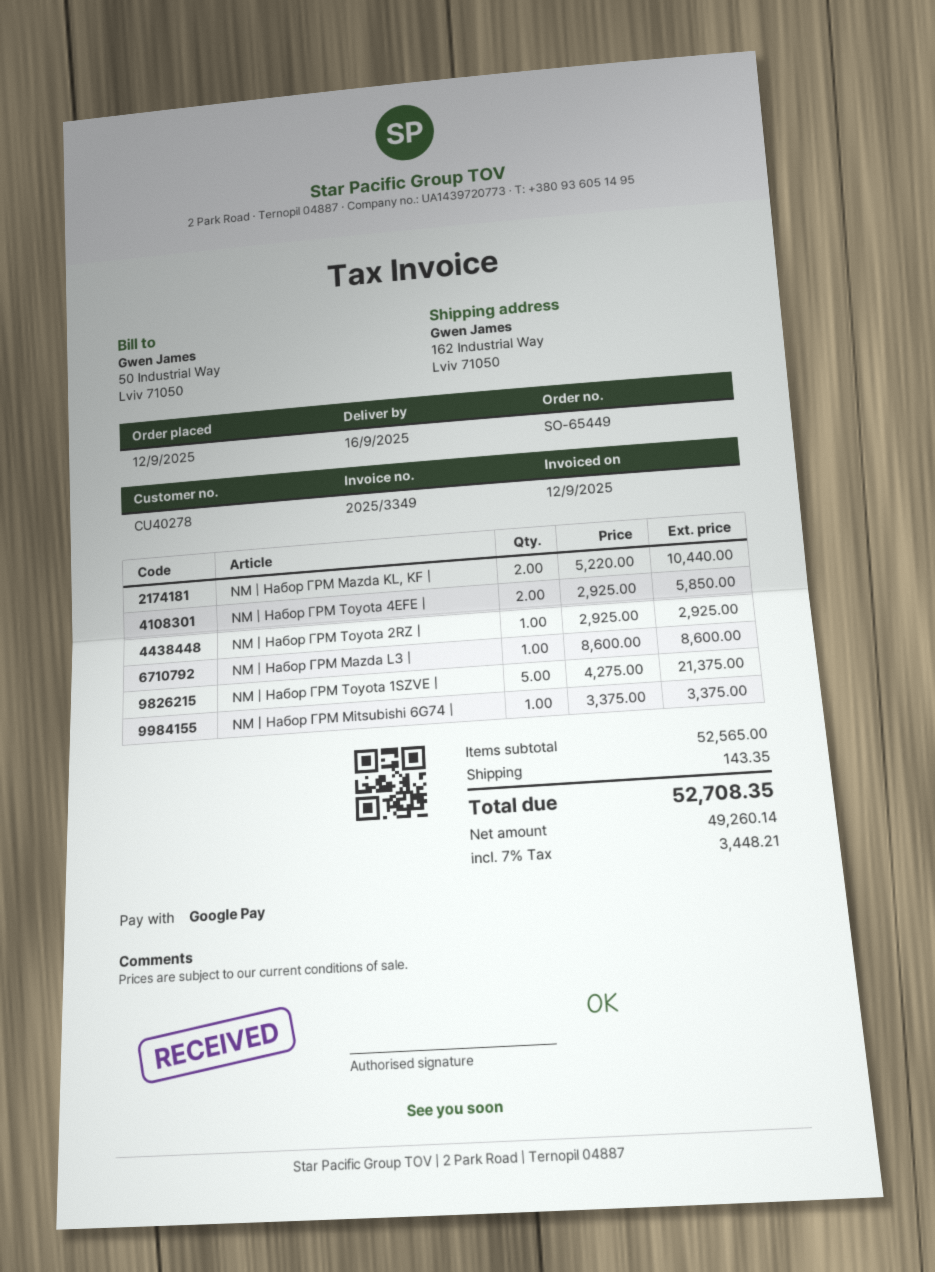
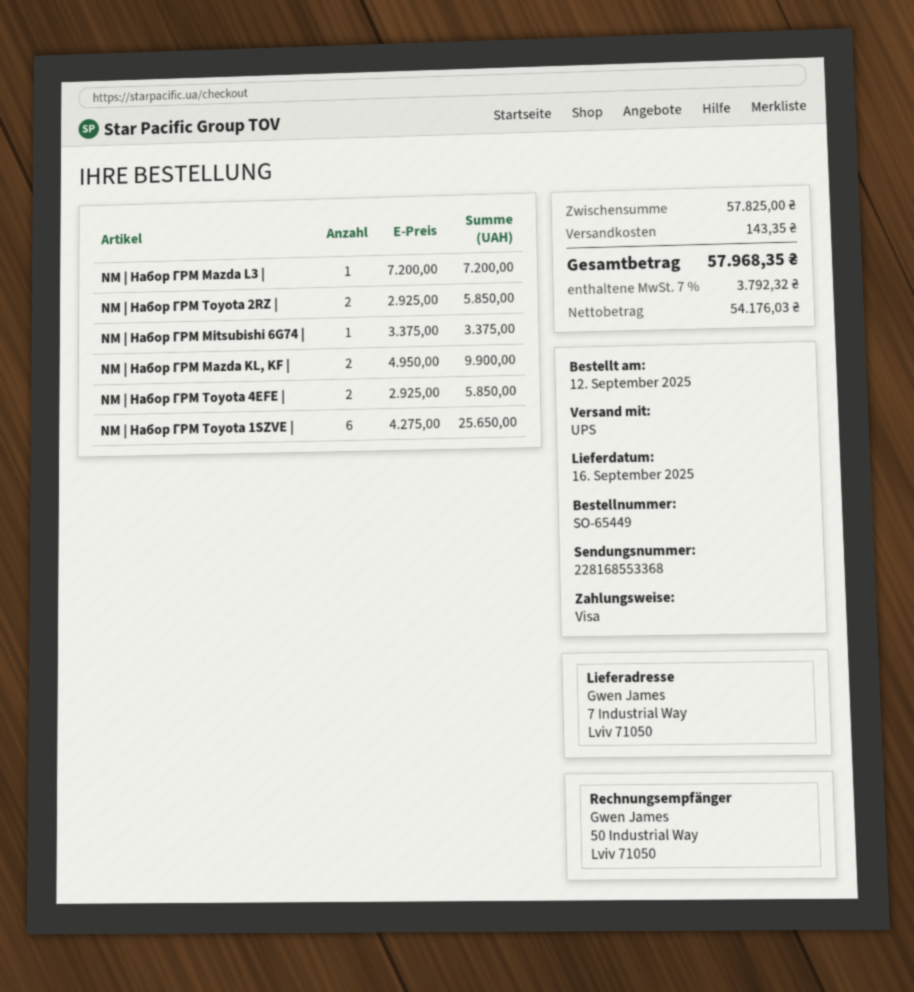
payment method: Google Pay -> Visa
ship to: 162 Industrial Way, Lviv 71050 -> 7 Industrial Way, Lviv 71050
NM | Набор ГРМ Mazda KL, KF |: 2 x 5220.00 = 10440.00 -> 2 x 4950.00 = 9900.00
NM | Набор ГРМ Toyota 2RZ |: 1 x 2925.00 = 2925.00 -> 2 x 2925.00 = 5850.00
NM | Набор ГРМ Mazda L3 |: 1 x 8600.00 = 8600.00 -> 1 x 7200.00 = 7200.00
NM | Набор ГРМ Toyota 1SZVE |: 5 x 4275.00 = 21375.00 -> 6 x 4275.00 = 25650.00
subtotal: 52565.00 -> 57825.00
net: 49260.14 -> 54176.03
tax: 7% = 3448.21 -> 7% = 3792.32
total: 52708.35 -> 57968.35

